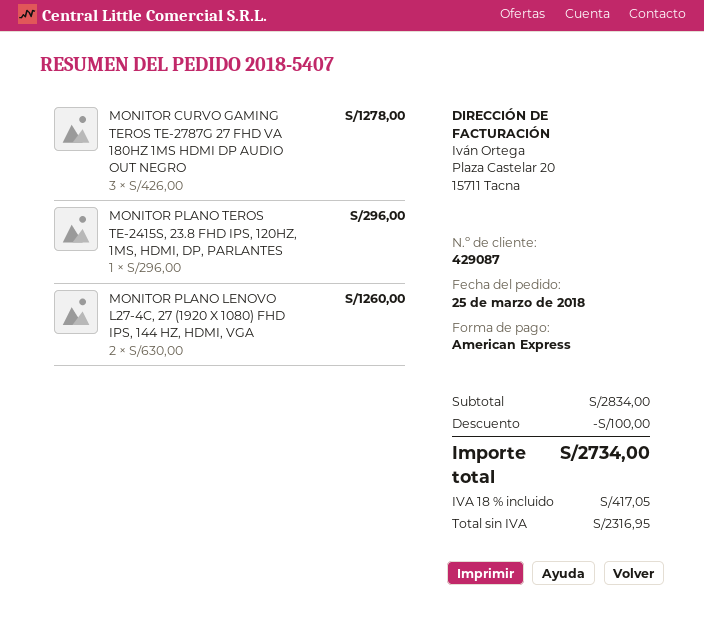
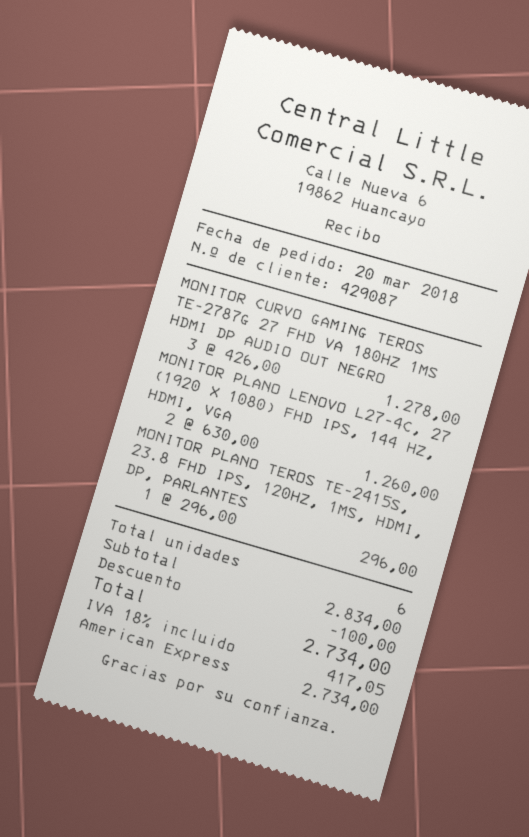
order date: 2018-03-25 -> 2018-03-20

